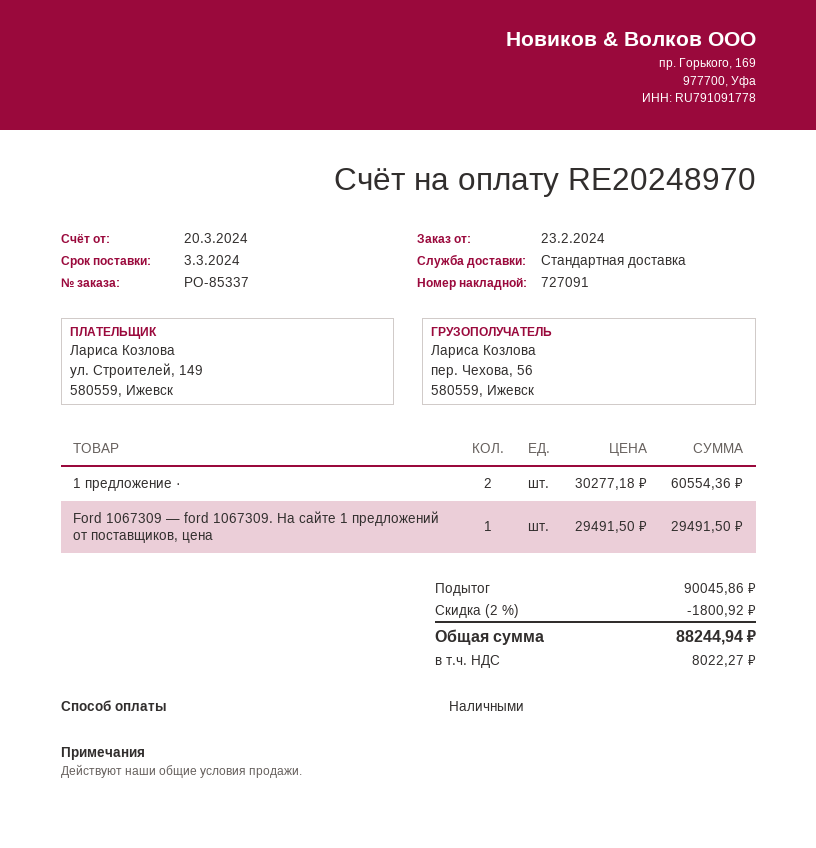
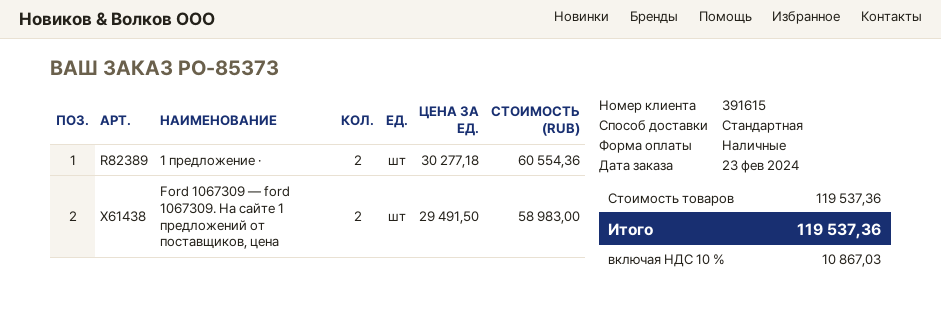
order number: PO-85337 -> PO-85373
Ford 1067309 — ford 1067309. На сайте 1 предложений от поставщиков, цена: 1 x 29491.50 = 29491.50 -> 2 x 29491.50 = 58983.00
subtotal: 90045.86 -> 119537.36
discount: 2% = 1800.92 -> none
tax: 8022.27 -> 10867.03
total: 88244.94 -> 119537.36

